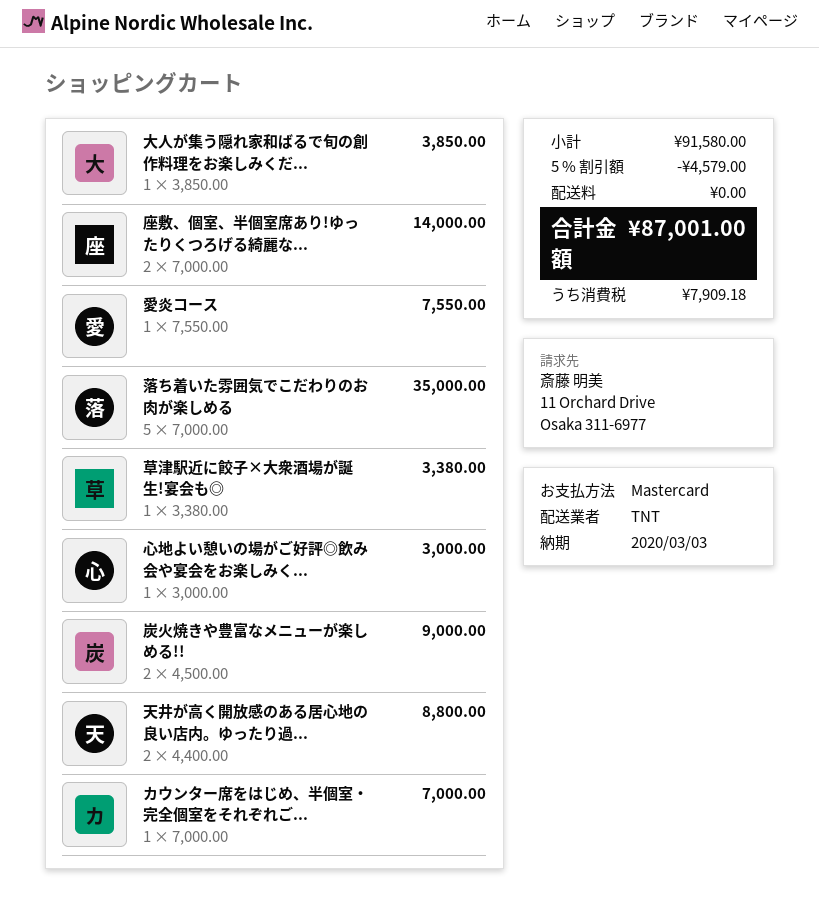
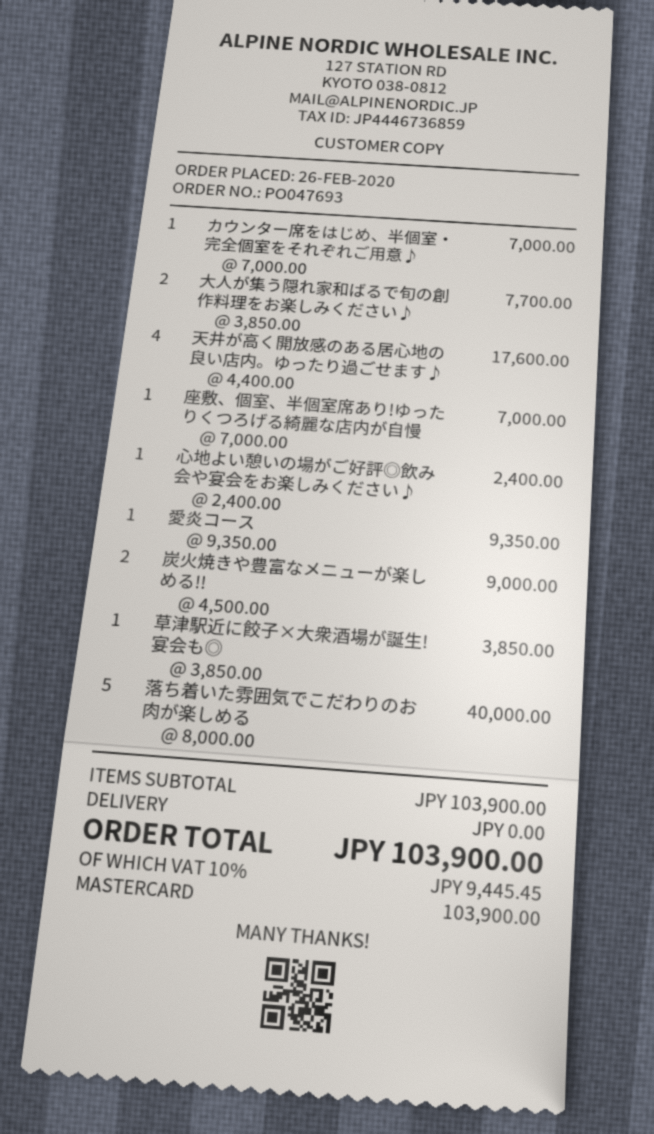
大人が集う隠れ家和ばるで旬の創作料理をお楽しみくだ...: 1 x 3850.00 = 3850.00 -> 2 x 3850.00 = 7700.00
座敷、個室、半個室席あり!ゆったりくつろげる綺麗な...: 2 x 7000.00 = 14000.00 -> 1 x 7000.00 = 7000.00
愛炎コース: 1 x 7550.00 = 7550.00 -> 1 x 9350.00 = 9350.00
落ち着いた雰囲気でこだわりのお肉が楽しめる: 5 x 7000.00 = 35000.00 -> 5 x 8000.00 = 40000.00
草津駅近に餃子×大衆酒場が誕生!宴会も◎: 1 x 3380.00 = 3380.00 -> 1 x 3850.00 = 3850.00
心地よい憩いの場がご好評◎飲み会や宴会をお楽しみく...: 1 x 3000.00 = 3000.00 -> 1 x 2400.00 = 2400.00
天井が高く開放感のある居心地の良い店内。ゆったり過...: 2 x 4400.00 = 8800.00 -> 4 x 4400.00 = 17600.00
subtotal: 91580.00 -> 103900.00
discount: 5% = 4579.00 -> none
tax: 7909.18 -> 9445.45
total: 87001.00 -> 103900.00

